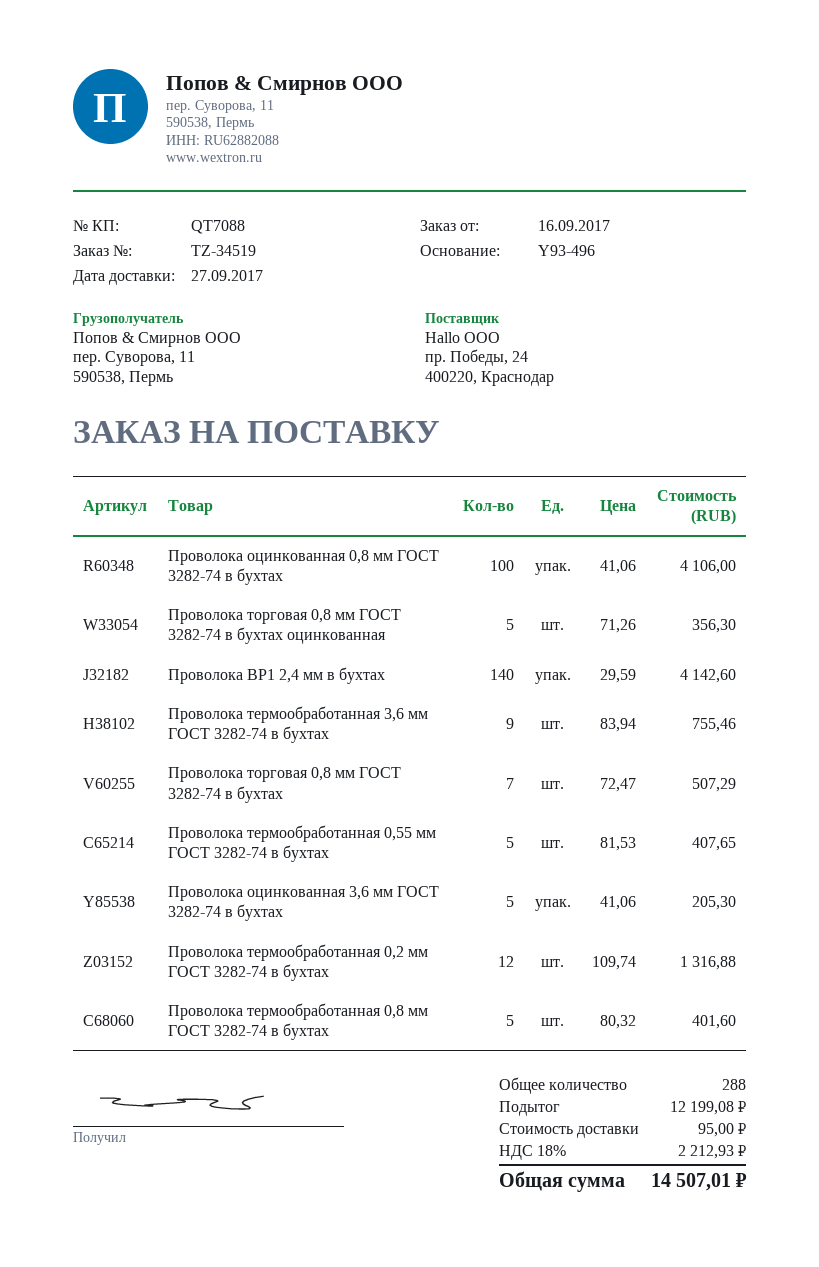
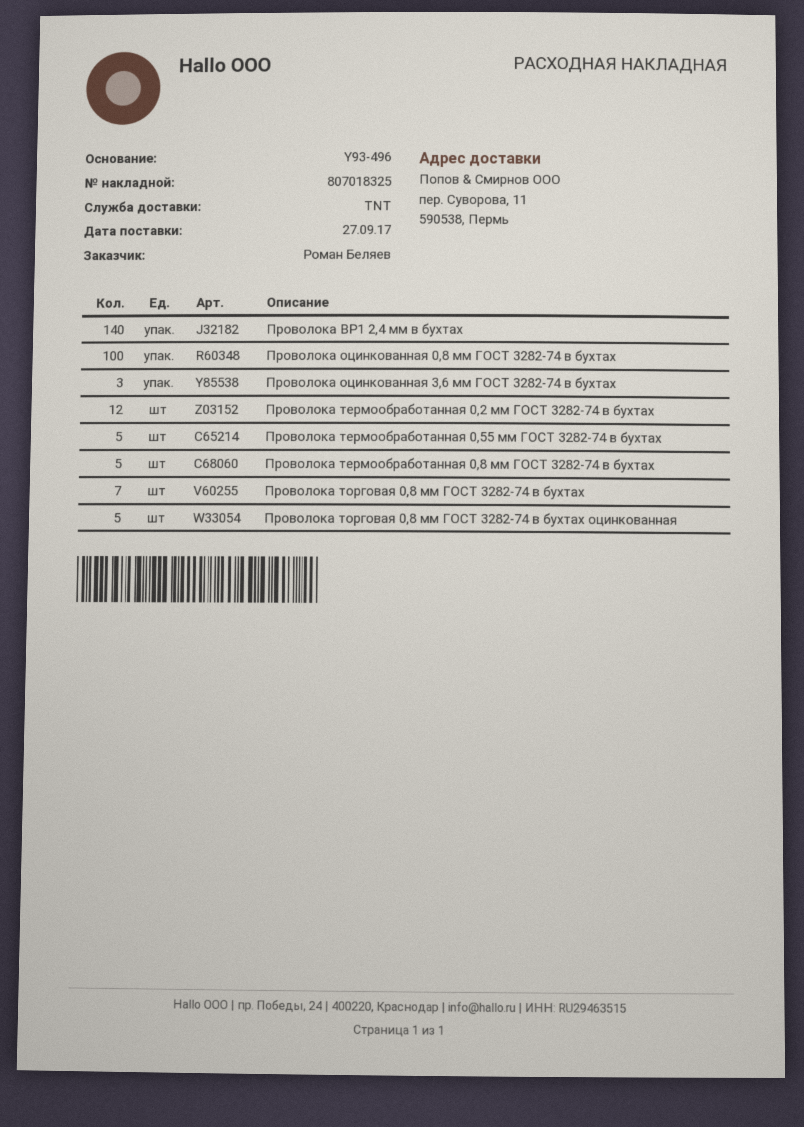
Проволока термообработанная 3,6 мм ГОСТ 3282-74 в бухтах: 9 -> none
Проволока оцинкованная 3,6 мм ГОСТ 3282-74 в бухтах: 5 -> 3

